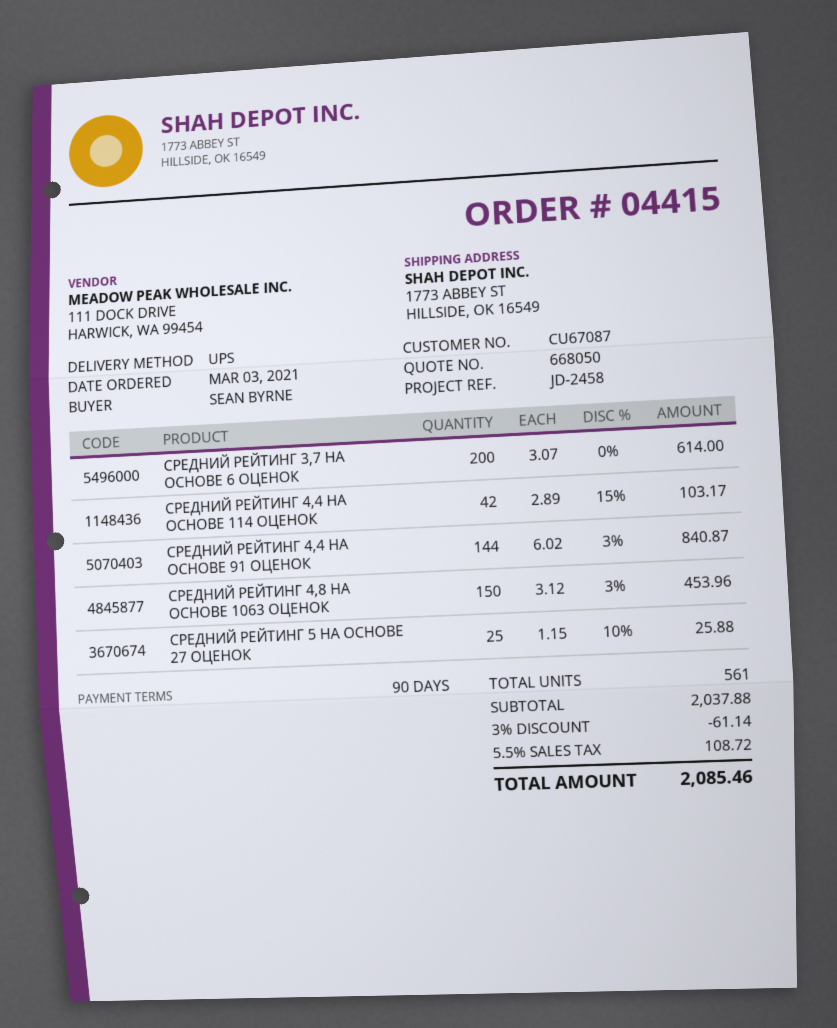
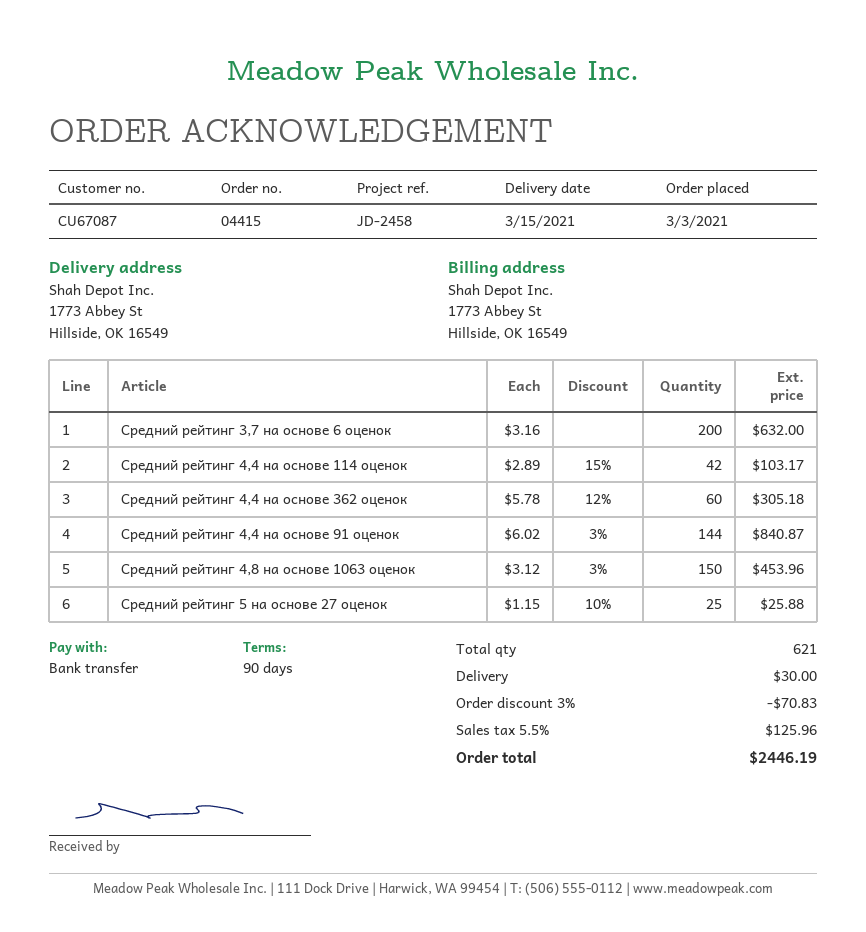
СРЕДНИЙ РЕЙТИНГ 3,7 НА ОСНОВЕ 6 ОЦЕНОК: 200 x 3.07 = 614.00 -> 200 x 3.16 = 632.00
Средний рейтинг 4,4 на основе 362 оценок: none -> 60 x 5.78 - 12% = 305.18
total quantity: 561 -> 621
discount: 3% = 61.14 -> 3% = 70.83
shipping: none -> 30.00
tax: 5.5% = 108.72 -> 5.5% = 125.96
total: 2085.46 -> 2446.19

